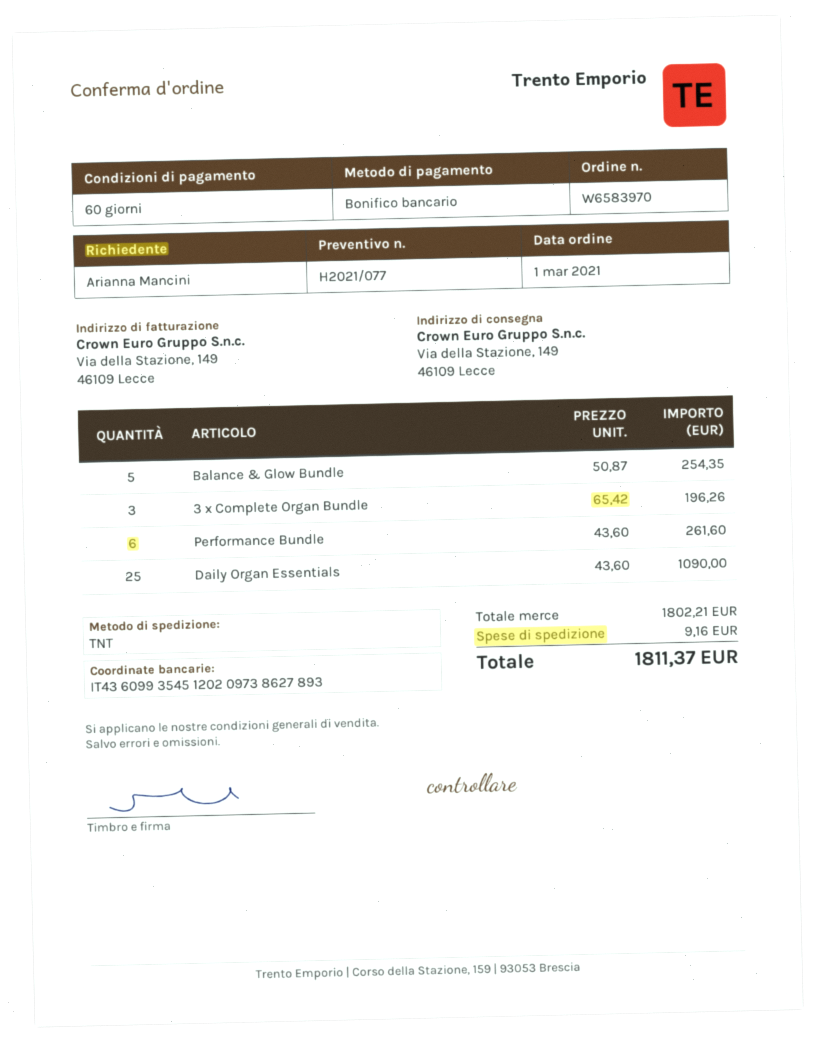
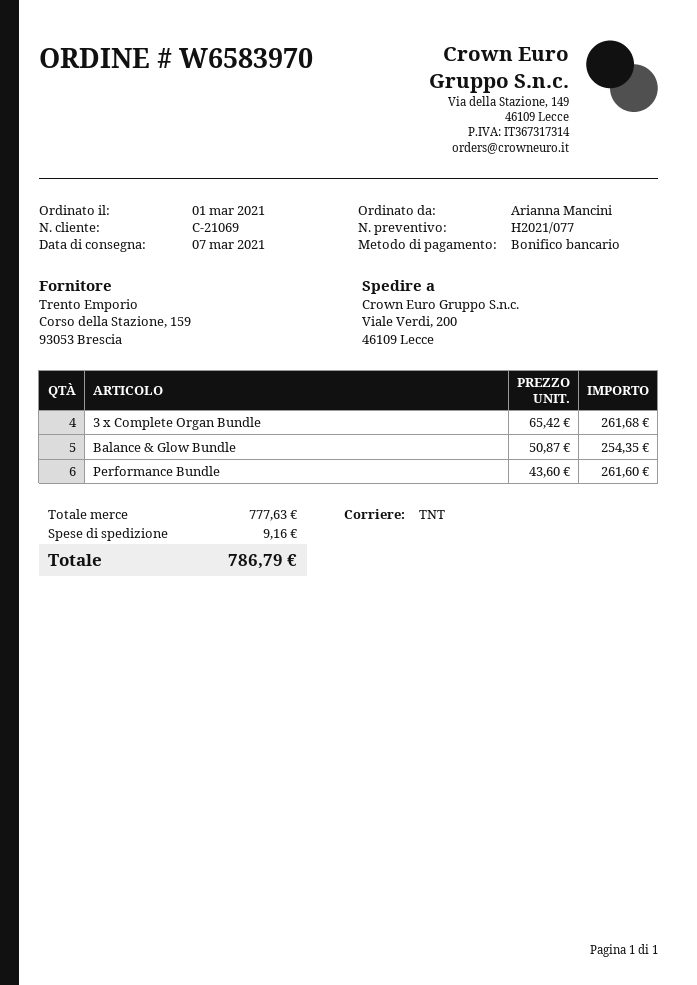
ship to: Via della Stazione, 149, 46109 Lecce -> Viale Verdi, 200, 46109 Lecce
3 x Complete Organ Bundle: 3 x 65.42 = 196.26 -> 4 x 65.42 = 261.68
Daily Organ Essentials: 25 x 43.60 = 1090.00 -> none
subtotal: 1802.21 -> 777.63
total: 1811.37 -> 786.79

